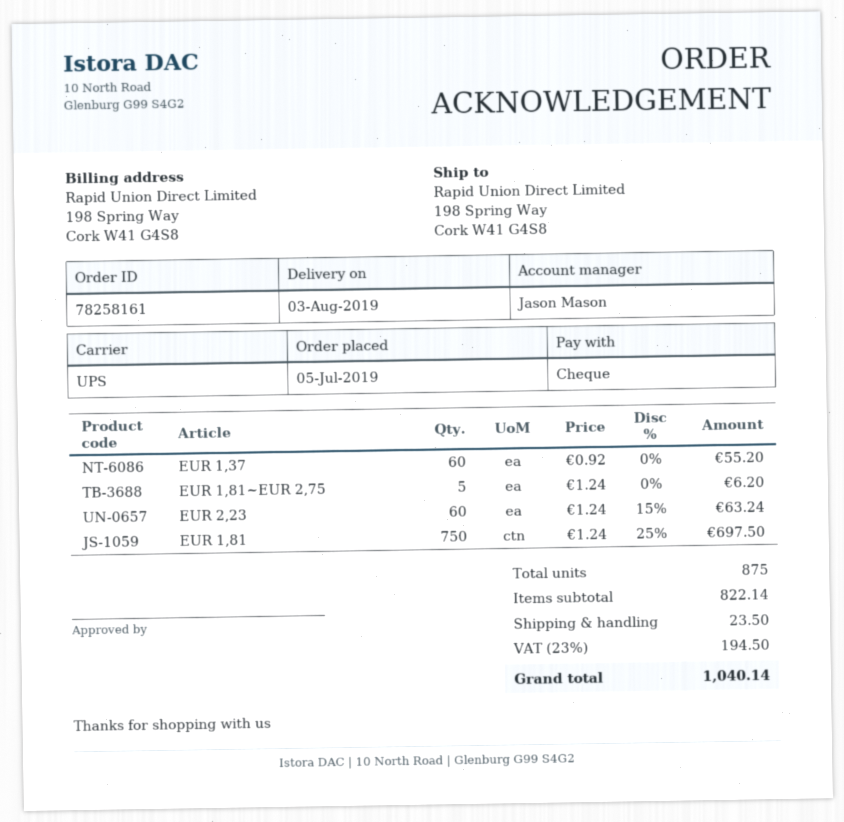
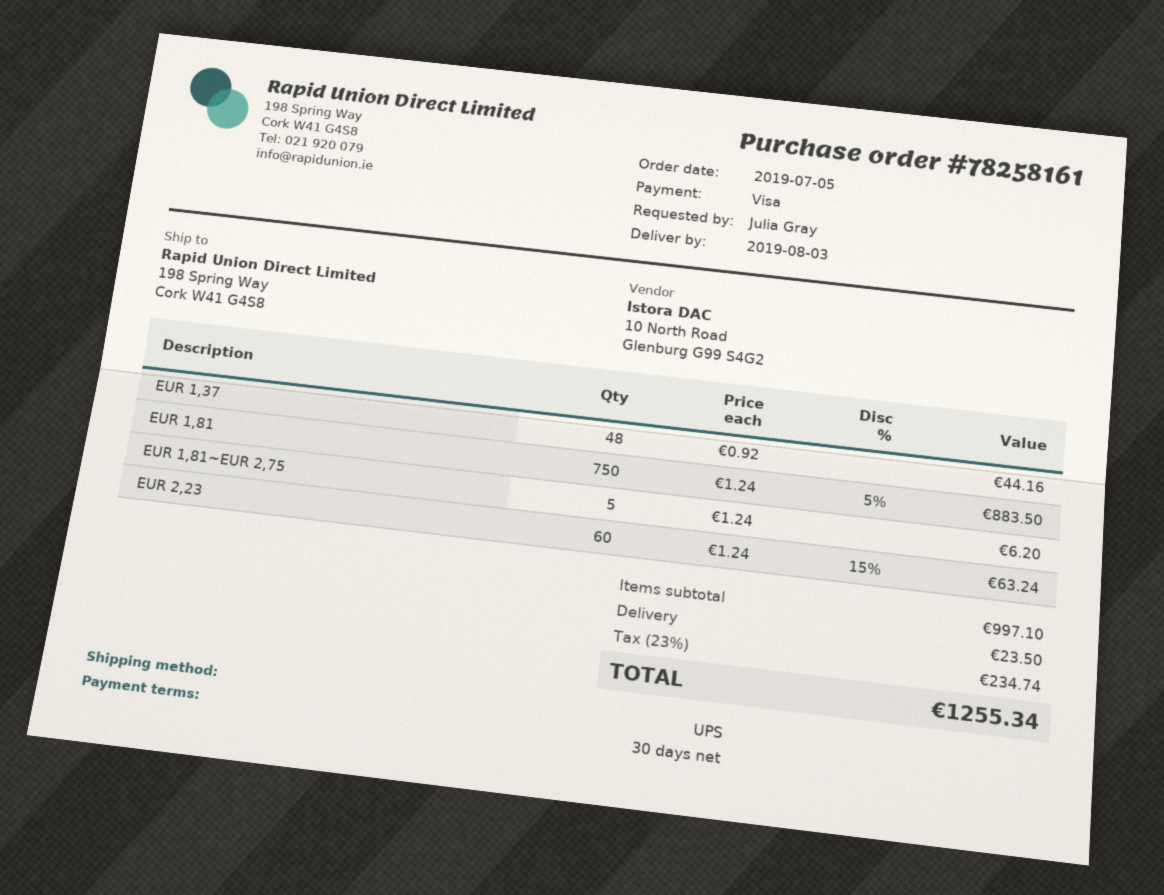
payment method: cheque -> Visa
EUR 1,37: 60 x 0.92 = 55.20 -> 48 x 0.92 = 44.16
EUR 1,81: 750 x 1.24 - 25% = 697.50 -> 750 x 1.24 - 5% = 883.50
subtotal: 822.14 -> 997.10
tax: 23% = 194.50 -> 23% = 234.74
total: 1040.14 -> 1255.34

